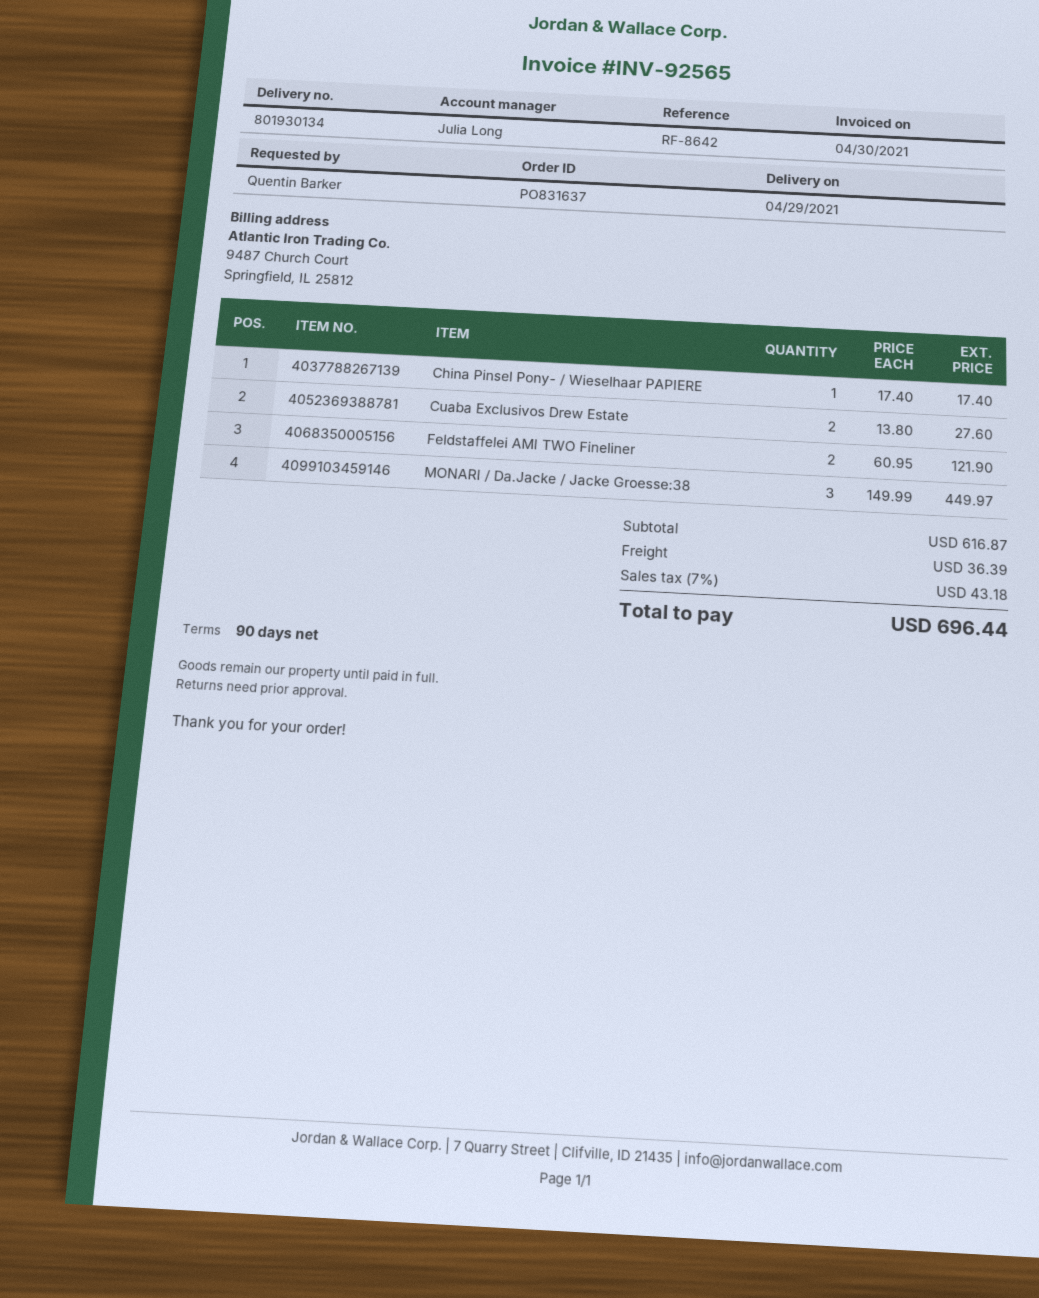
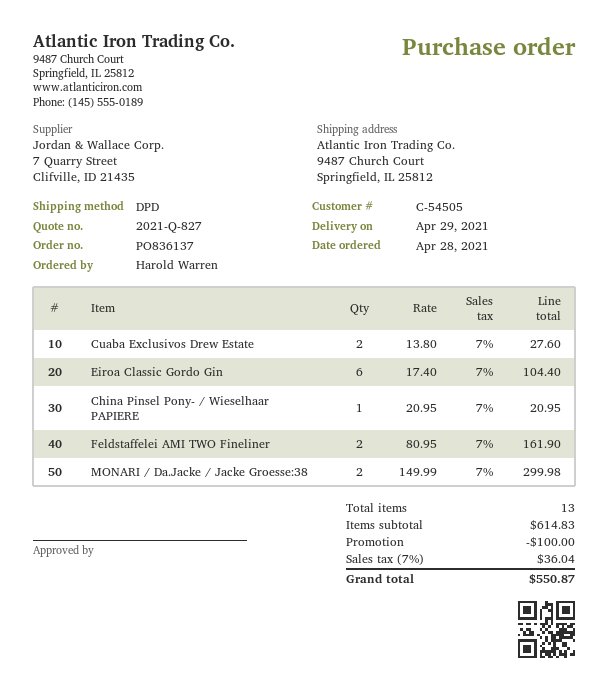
order number: PO831637 -> PO836137
ordered by: Quentin Barker -> Harold Warren
China Pinsel Pony- / Wieselhaar PAPIERE: 1 x 17.40 = 17.40 -> 1 x 20.95 = 20.95
Feldstaffelei AMI TWO Fineliner: 2 x 60.95 = 121.90 -> 2 x 80.95 = 161.90
MONARI / Da.Jacke / Jacke Groesse:38: 3 x 149.99 = 449.97 -> 2 x 149.99 = 299.98
Eiroa Classic Gordo Gin: none -> 6 x 17.40 = 104.40
subtotal: 616.87 -> 614.83
discount: none -> 100.00
shipping: 36.39 -> none
tax: 7% = 43.18 -> 7% = 36.04
total: 696.44 -> 550.87

